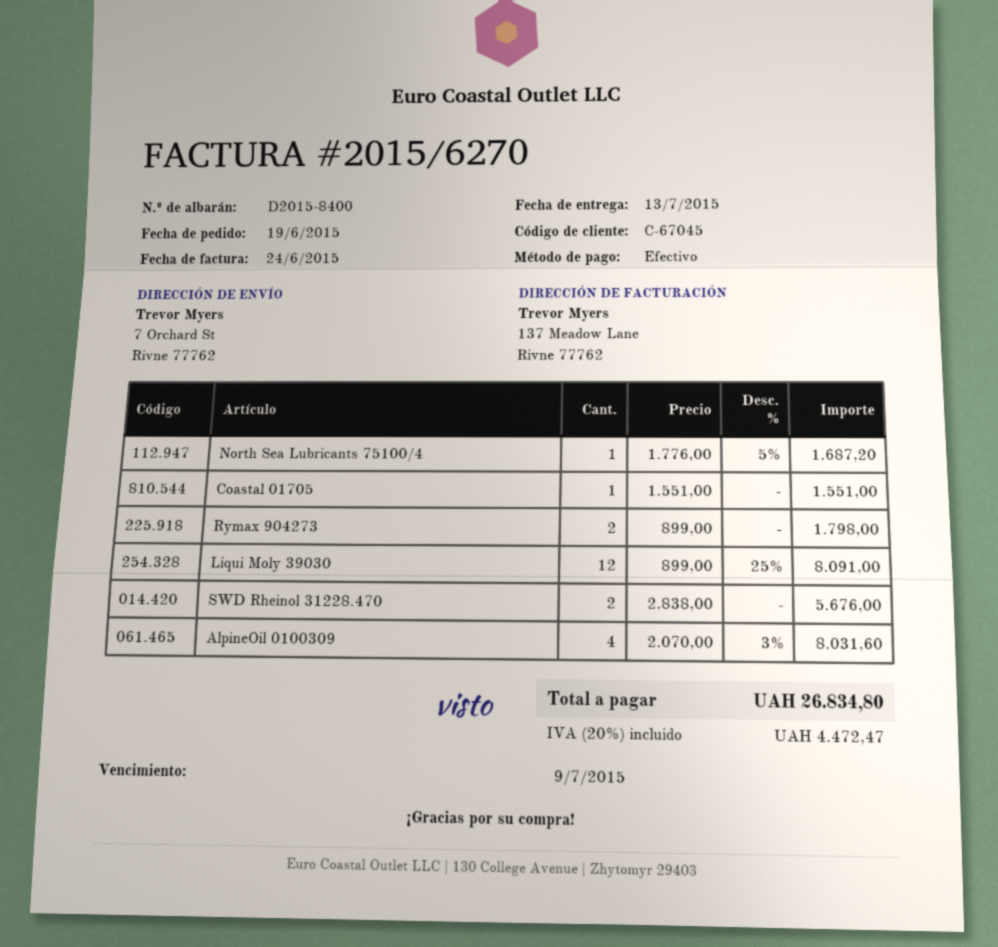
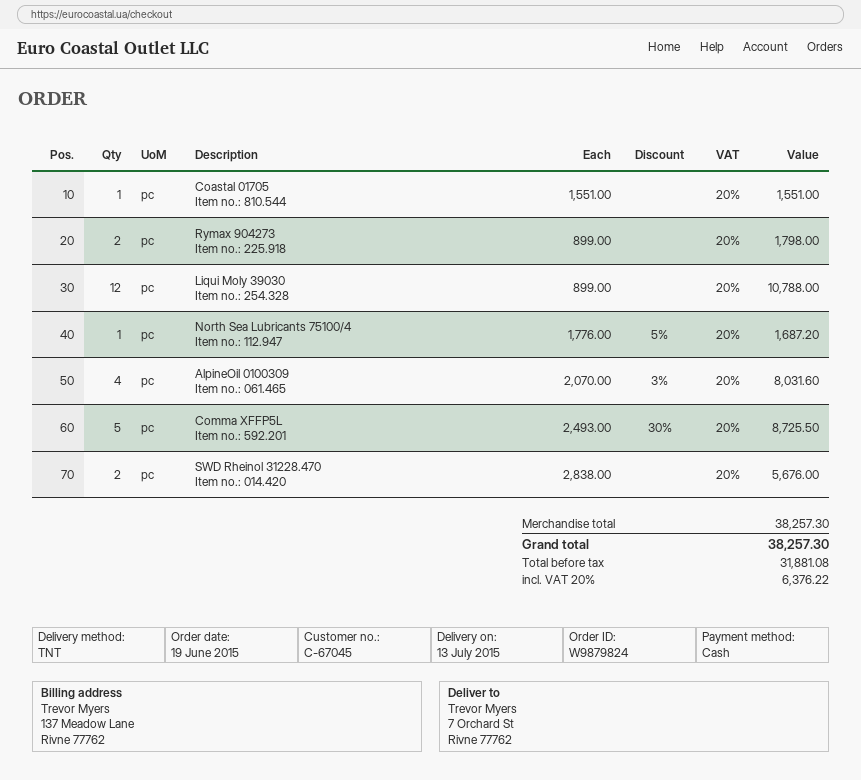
Liqui Moly 39030: 12 x 899.00 - 25% = 8091.00 -> 12 x 899.00 = 10788.00
Comma XFFP5L: none -> 5 x 2493.00 - 30% = 8725.50
tax: 20% = 4472.47 -> 20% = 6376.22
total: 26834.80 -> 38257.30

